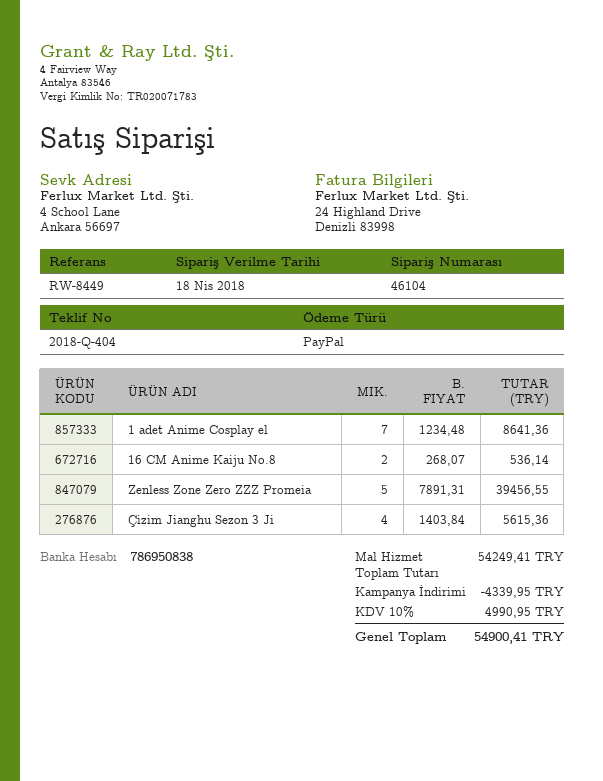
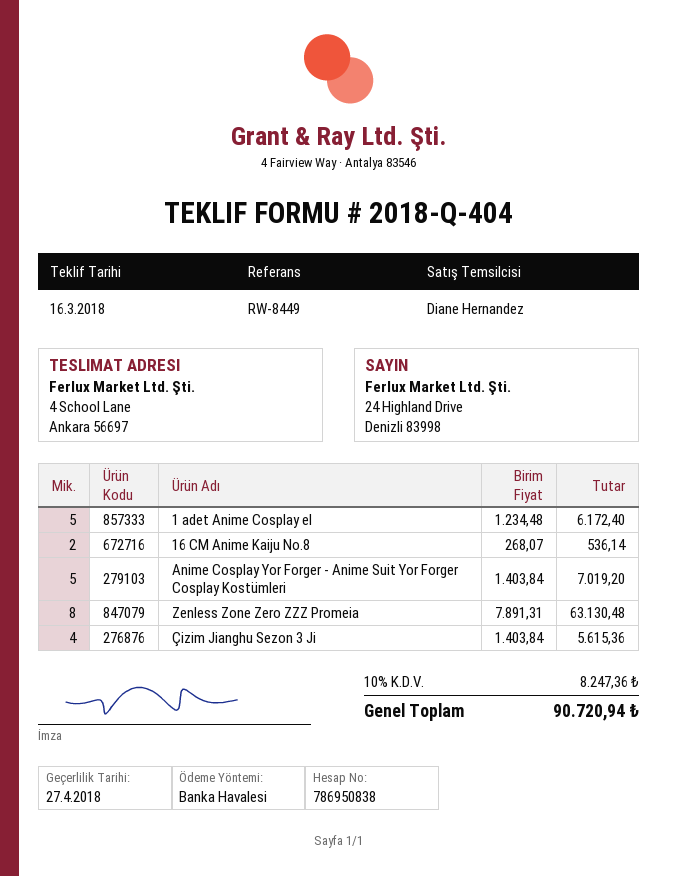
payment method: PayPal -> bank transfer
1 adet Anime Cosplay el: 7 x 1234.48 = 8641.36 -> 5 x 1234.48 = 6172.40
Zenless Zone Zero ZZZ Promeia: 5 x 7891.31 = 39456.55 -> 8 x 7891.31 = 63130.48
Anime Cosplay Yor Forger - Anime Suit Yor Forger Cosplay Kostümleri: none -> 5 x 1403.84 = 7019.20
discount: 4339.95 -> none
tax: 10% = 4990.95 -> 10% = 8247.36
total: 54900.41 -> 90720.94

